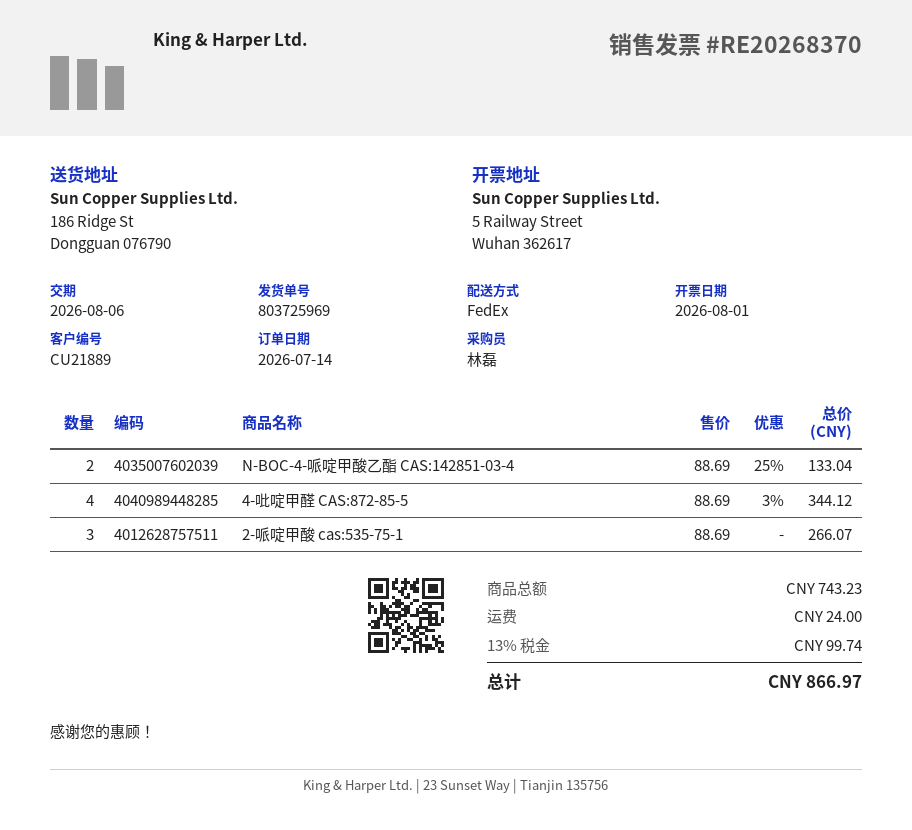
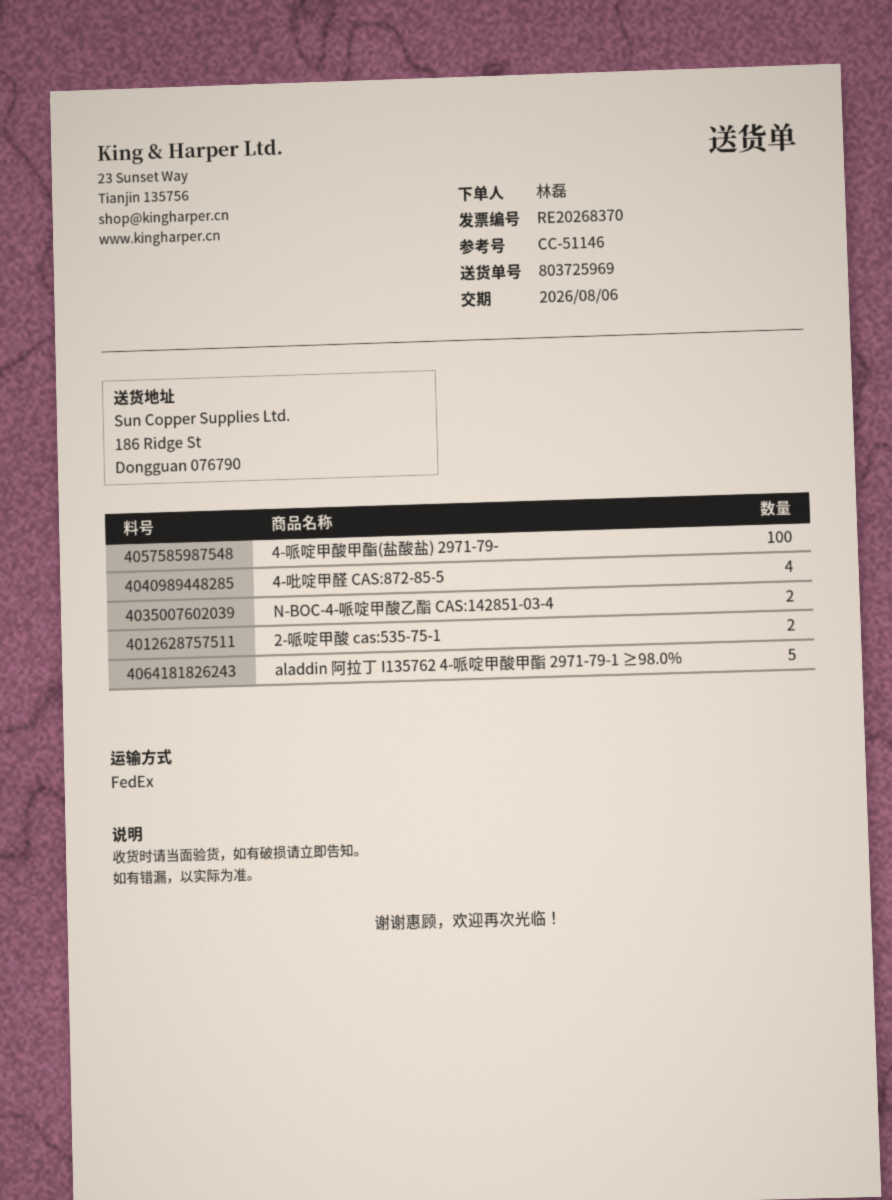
2-哌啶甲酸 cas:535-75-1: 3 -> 2
4-哌啶甲酸甲酯(盐酸盐) 2971-79-: none -> 100
aladdin 阿拉丁 I135762 4-哌啶甲酸甲酯 2971-79-1 ≥98.0%: none -> 5

